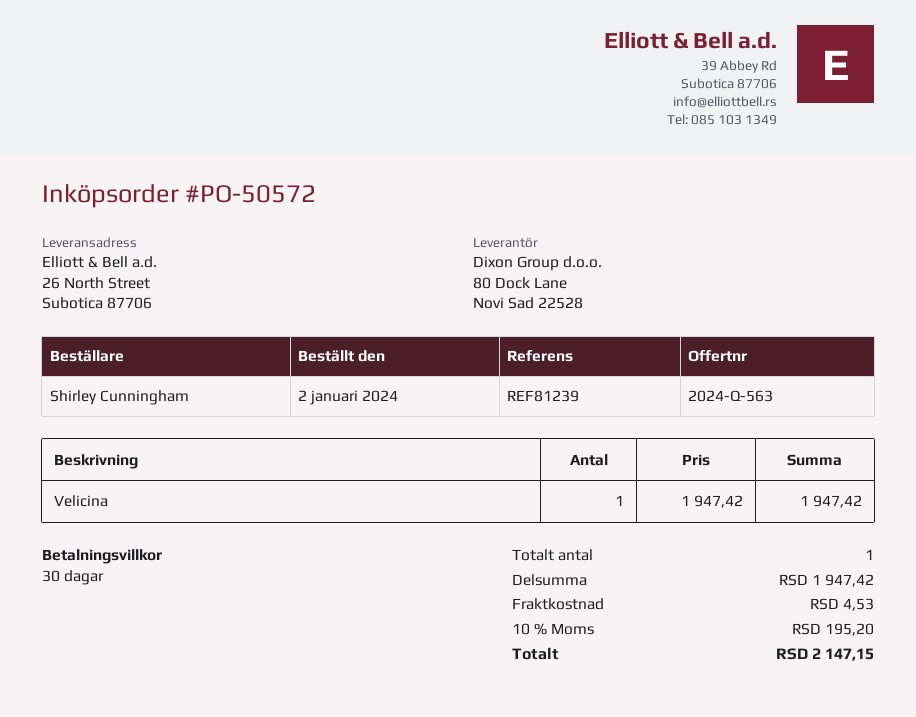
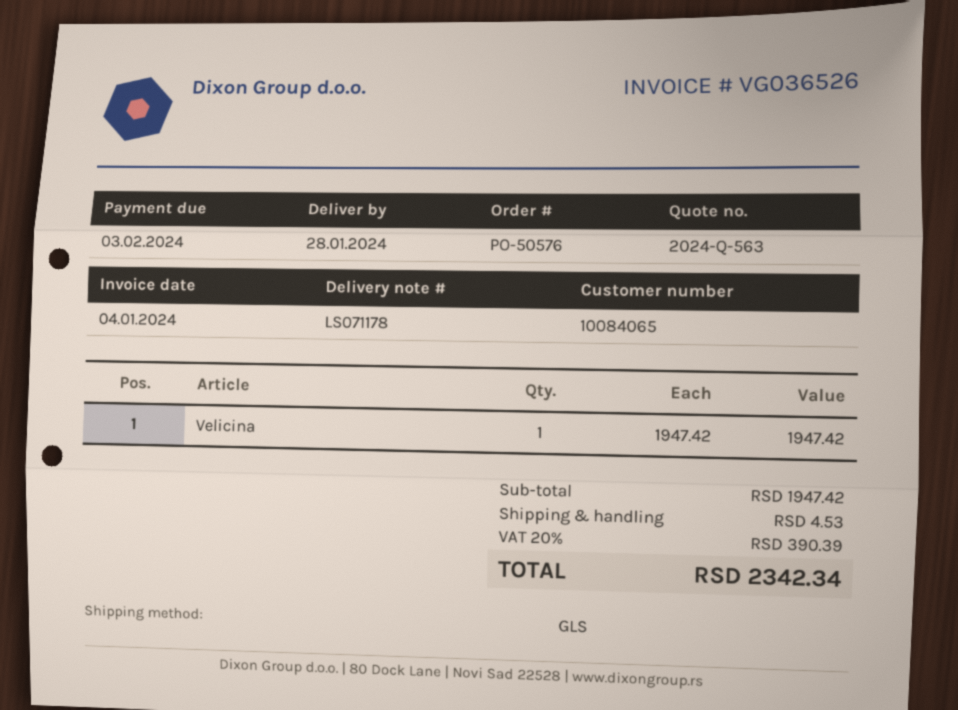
order number: PO-50572 -> PO-50576
tax: 10% = 195.20 -> 20% = 390.39
total: 2147.15 -> 2342.34

